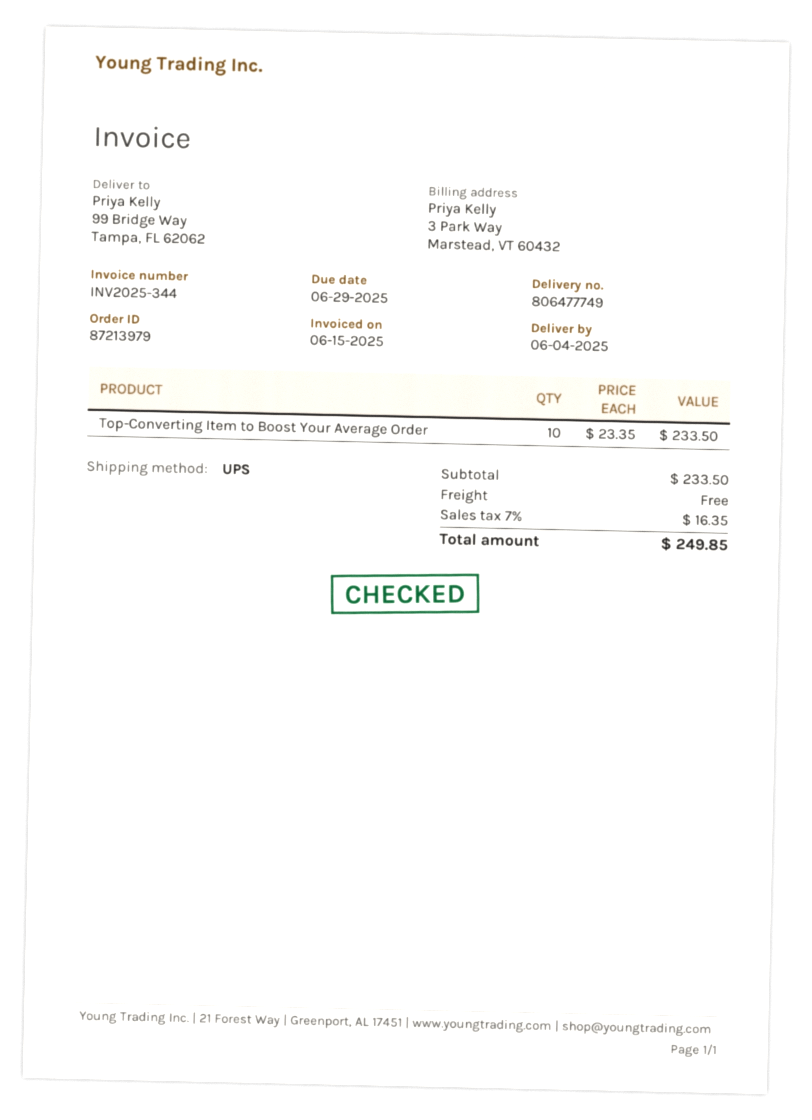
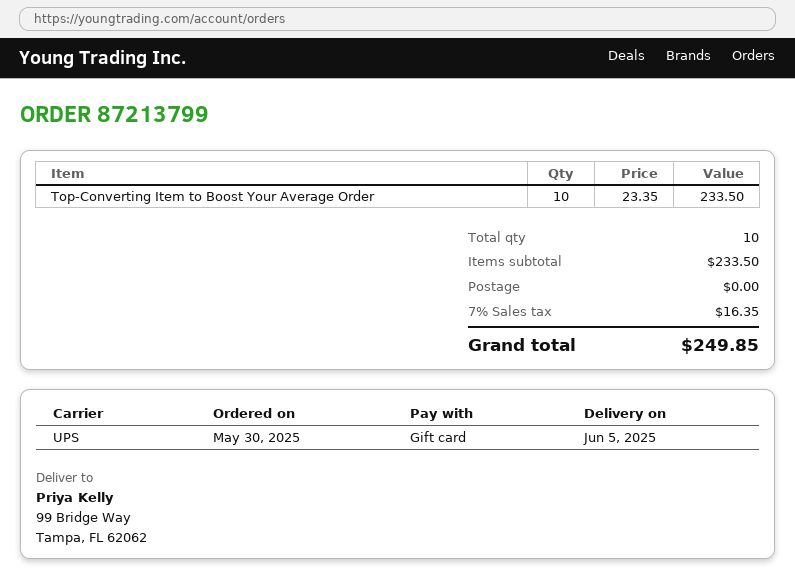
order number: 87213979 -> 87213799
delivery date: 2025-06-04 -> 2025-06-05

